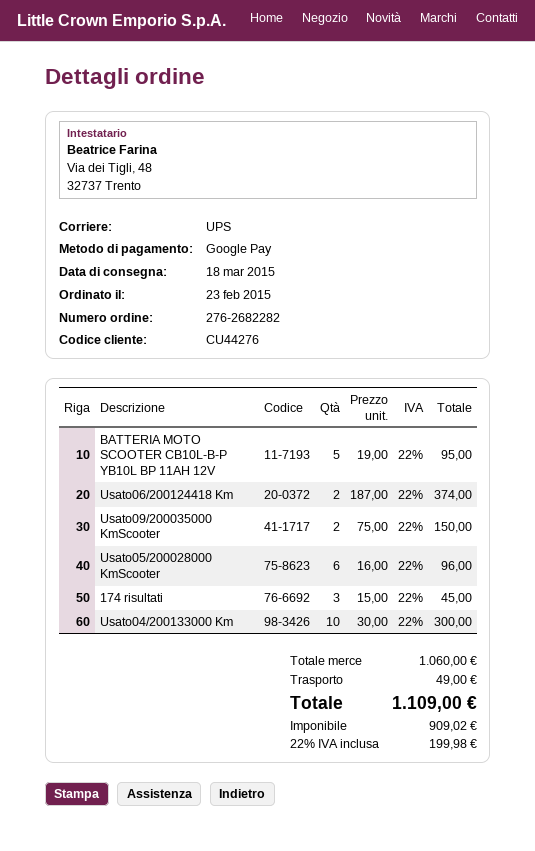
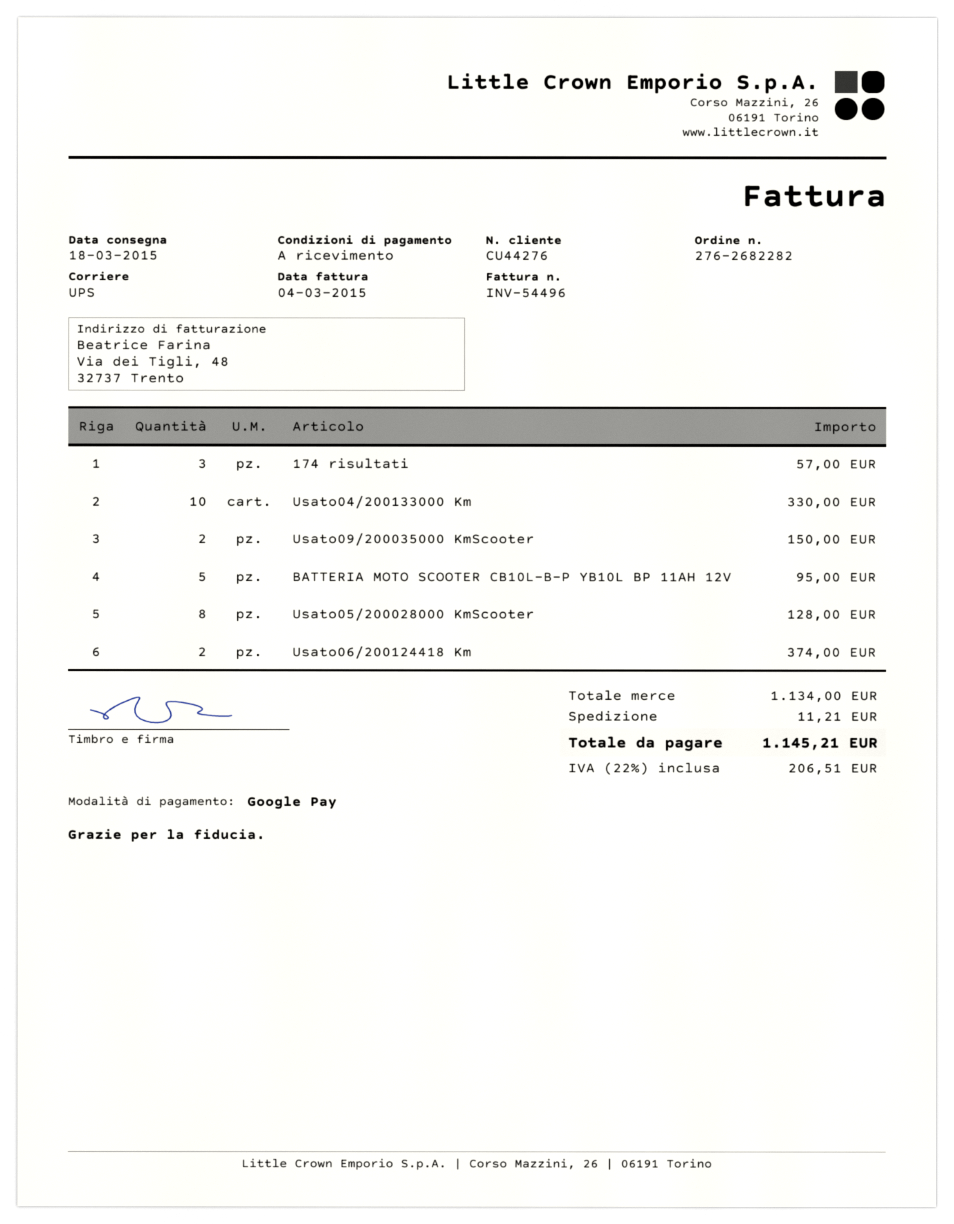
Usato05/200028000 KmScooter: 6 for 96.00 -> 8 for 128.00
174 risultati: 3 for 45.00 -> 3 for 57.00
Usato04/200133000 Km: 10 for 300.00 -> 10 for 330.00
subtotal: 1060.00 -> 1134.00
shipping: 49.00 -> 11.21
tax: 22% = 199.98 -> 22% = 206.51
total: 1109.00 -> 1145.21

